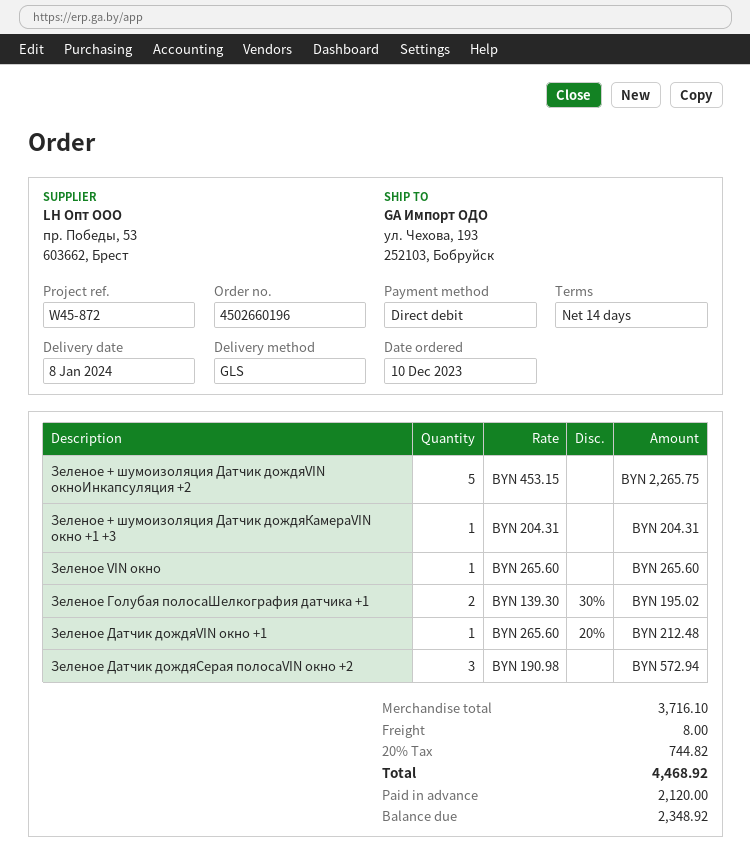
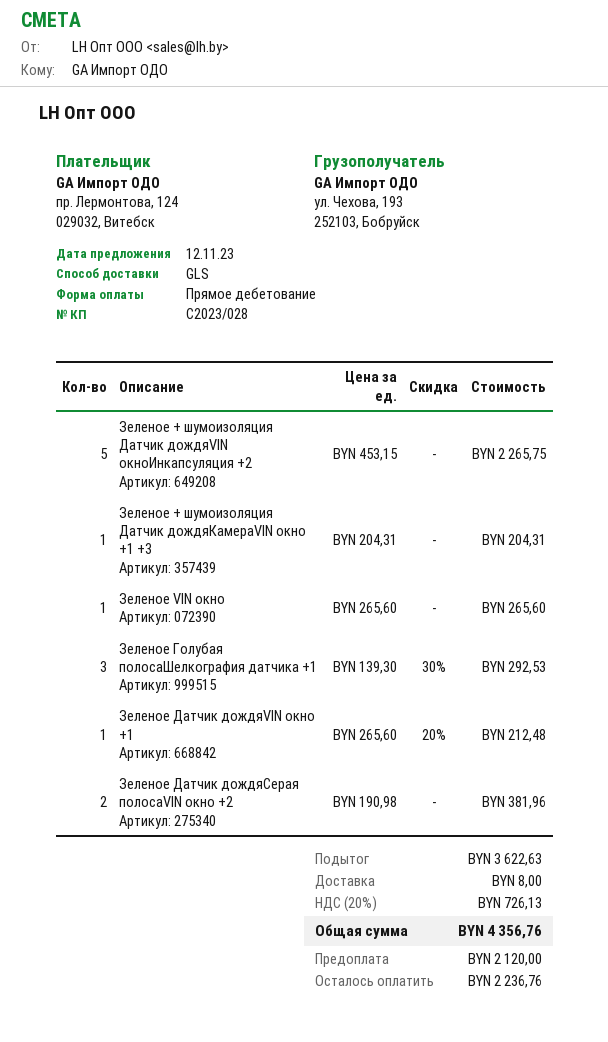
Зеленое Голубая полосаШелкография датчика +1: 2 x 139.30 - 30% = 195.02 -> 3 x 139.30 - 30% = 292.53
Зеленое Датчик дождяСерая полосаVIN окно +2: 3 x 190.98 = 572.94 -> 2 x 190.98 = 381.96
subtotal: 3716.10 -> 3622.63
tax: 20% = 744.82 -> 20% = 726.13
total: 4468.92 -> 4356.76
balance: 2348.92 -> 2236.76

